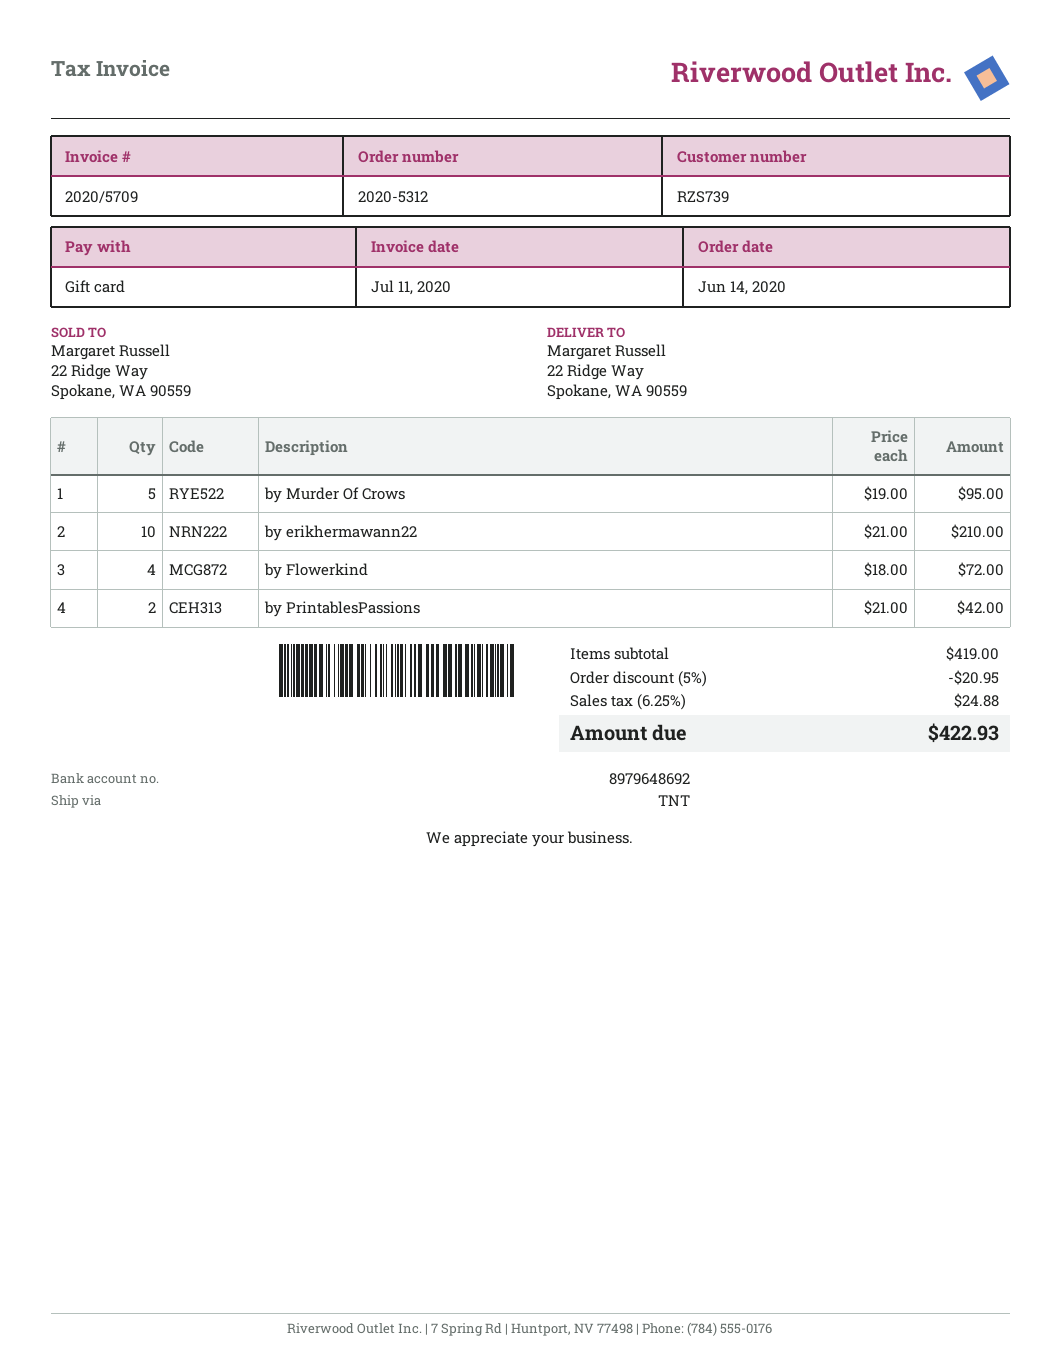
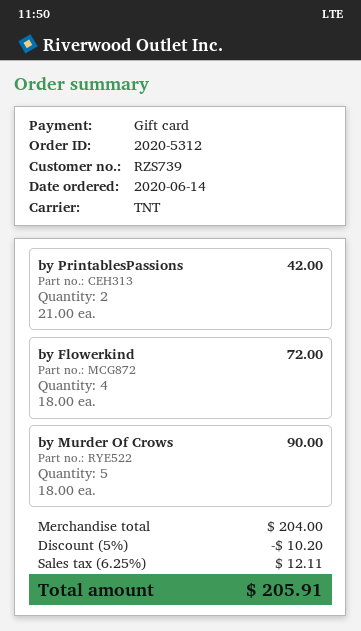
by Murder Of Crows: 5 x 19.00 = 95.00 -> 5 x 18.00 = 90.00
by erikhermawann22: 10 x 21.00 = 210.00 -> none
subtotal: 419.00 -> 204.00
discount: 5% = 20.95 -> 5% = 10.20
tax: 6.25% = 24.88 -> 6.25% = 12.11
total: 422.93 -> 205.91

